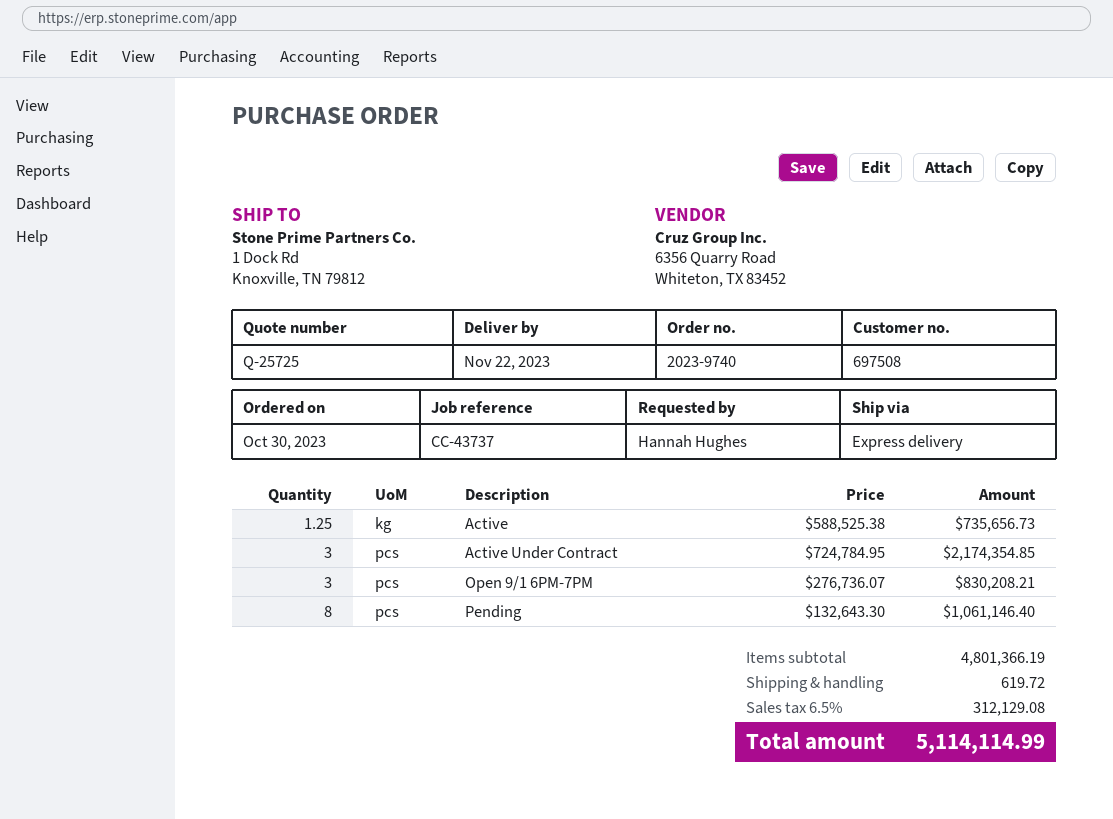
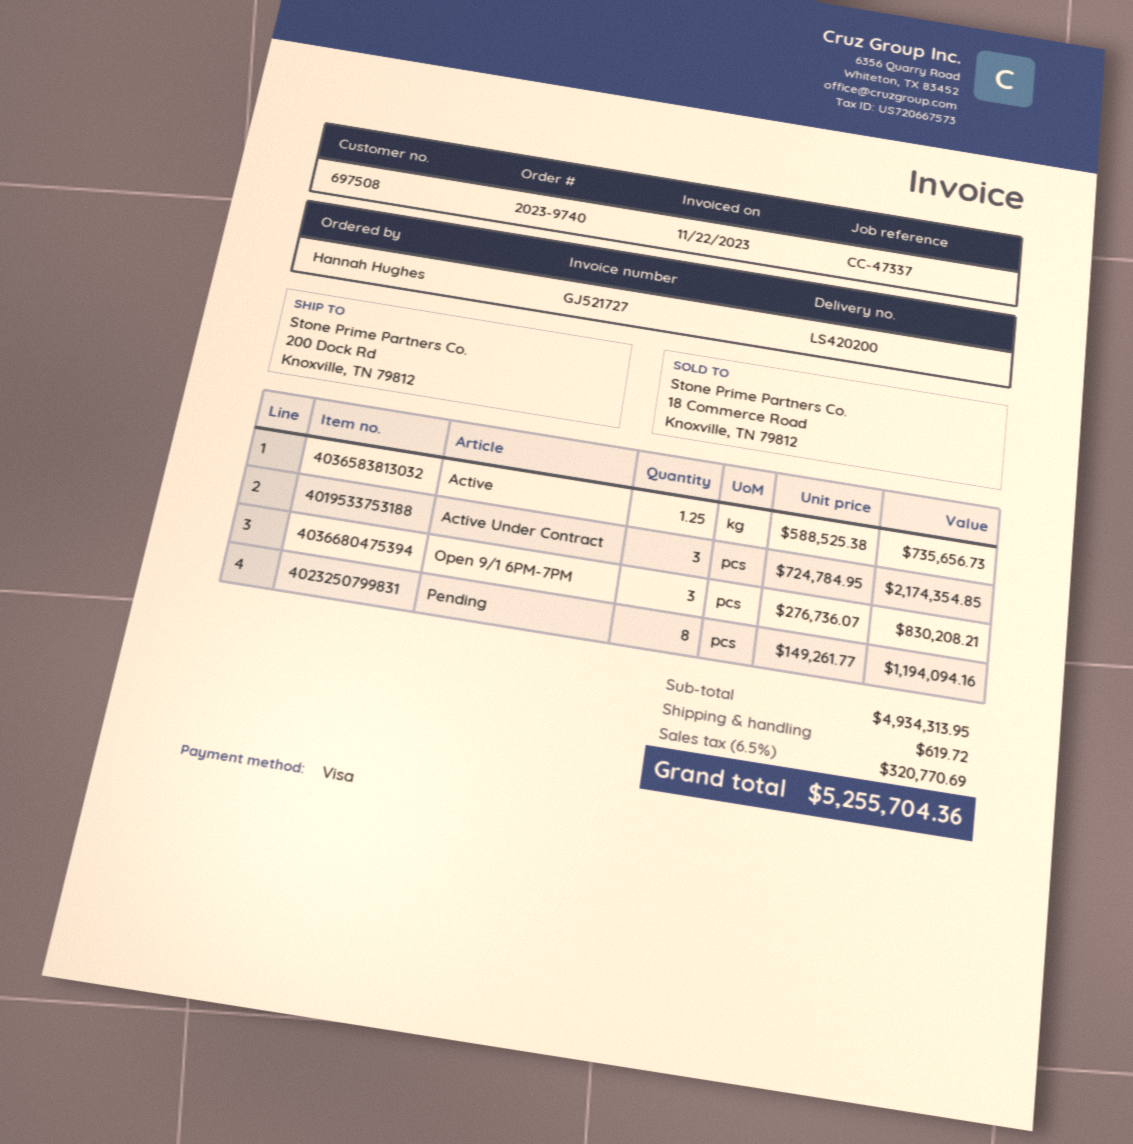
reference: CC-43737 -> CC-47337
ship to: 1 Dock Rd, Knoxville, TN 79812 -> 200 Dock Rd, Knoxville, TN 79812
Pending: 8 x 132643.30 = 1061146.40 -> 8 x 149261.77 = 1194094.16
subtotal: 4801366.19 -> 4934313.95
tax: 6.5% = 312129.08 -> 6.5% = 320770.69
total: 5114114.99 -> 5255704.36

